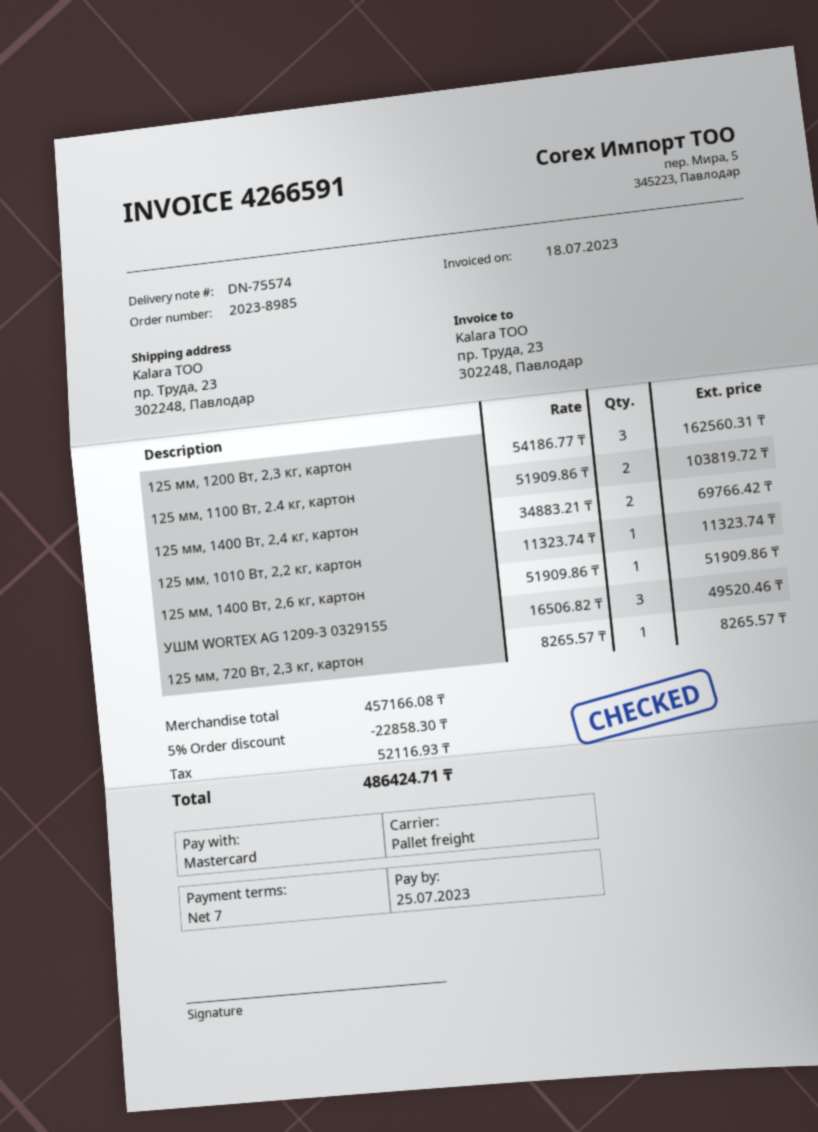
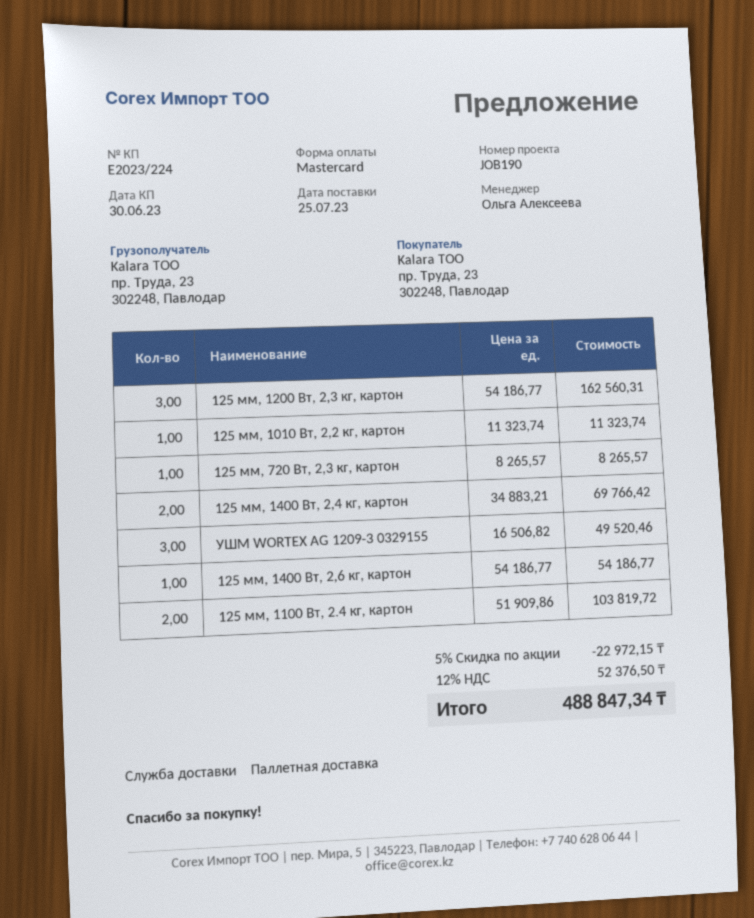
125 мм, 1400 Вт, 2,6 кг, картон: 1 x 51909.86 = 51909.86 -> 1 x 54186.77 = 54186.77
discount: 5% = 22858.30 -> 5% = 22972.15
tax: 52116.93 -> 52376.50
total: 486424.71 -> 488847.34

